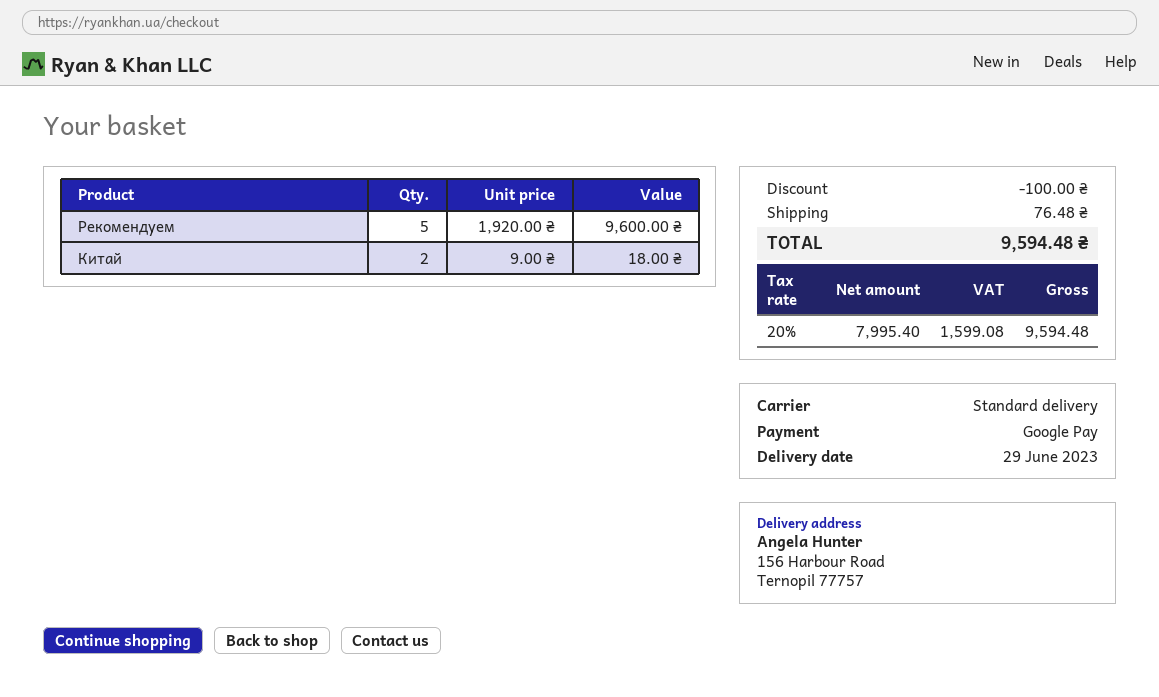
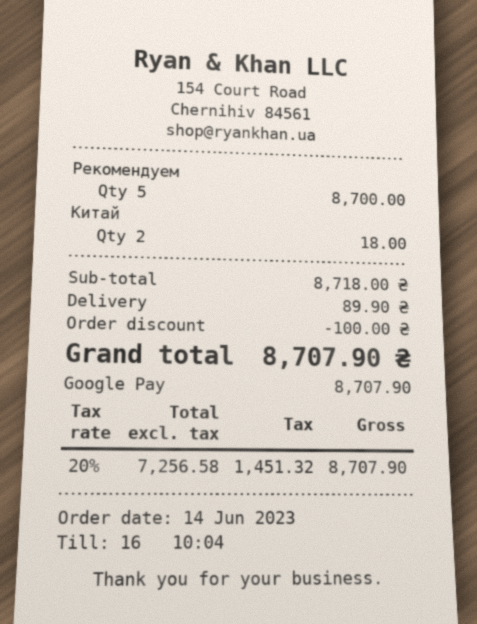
Рекомендуем: 5 for 9600.00 -> 5 for 8700.00
shipping: 76.48 -> 89.90
net: 7995.40 -> 7256.58
tax: 20% = 1599.08 -> 20% = 1451.32
total: 9594.48 -> 8707.90

